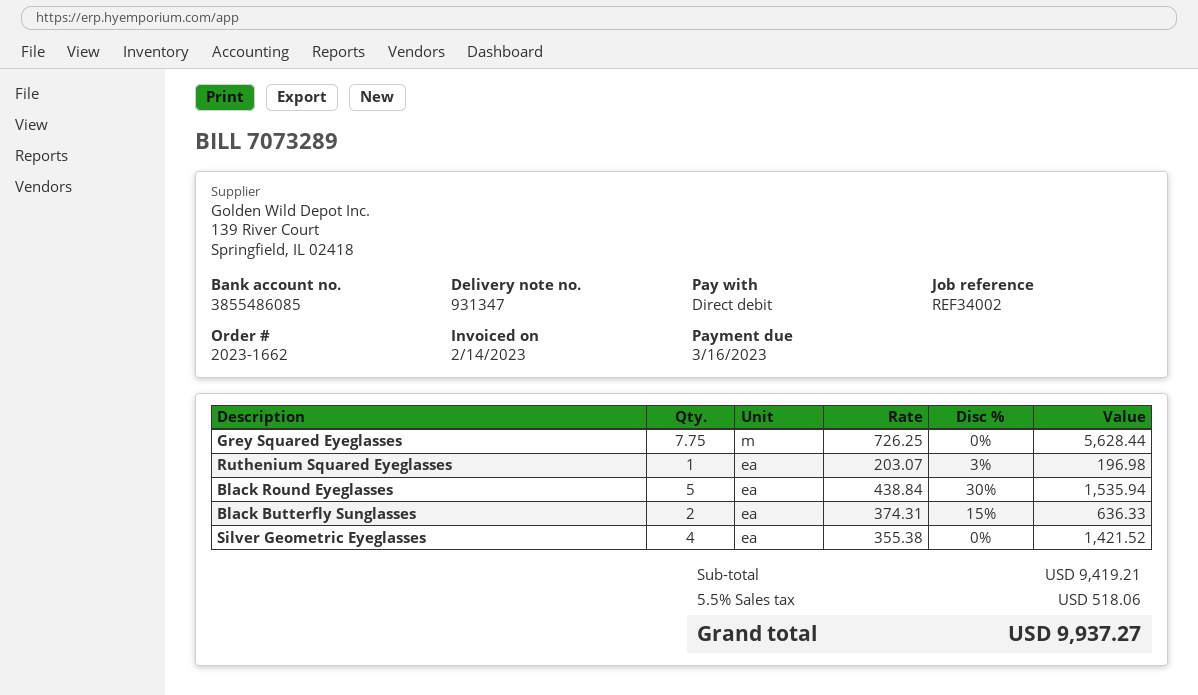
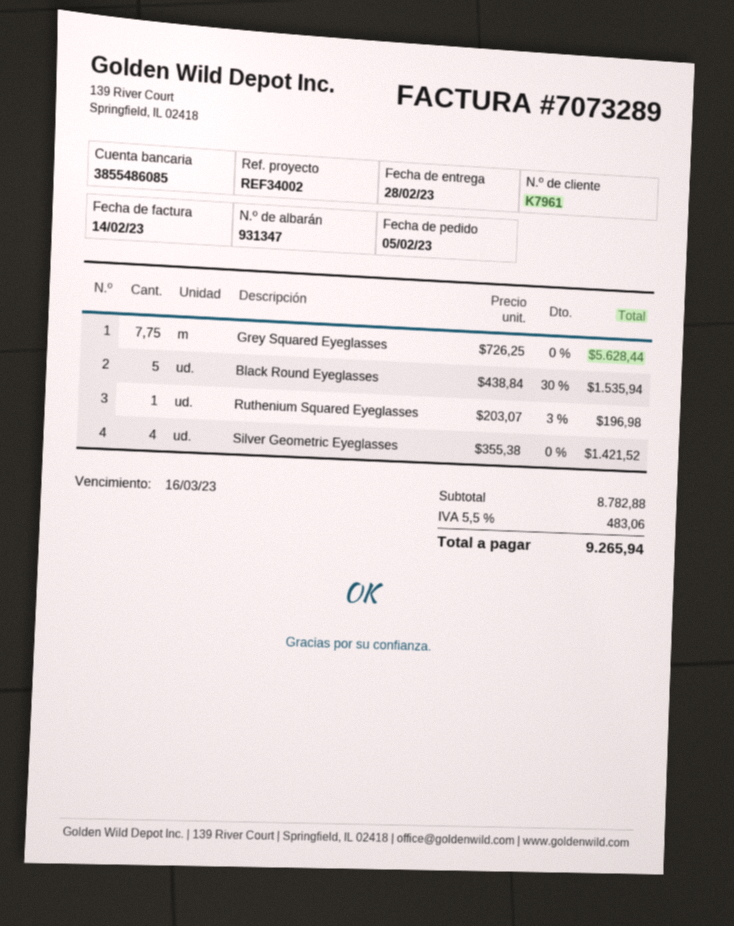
Black Butterfly Sunglasses: 2 x 374.31 - 15% = 636.33 -> none
subtotal: 9419.21 -> 8782.88
tax: 5.5% = 518.06 -> 5.5% = 483.06
total: 9937.27 -> 9265.94

